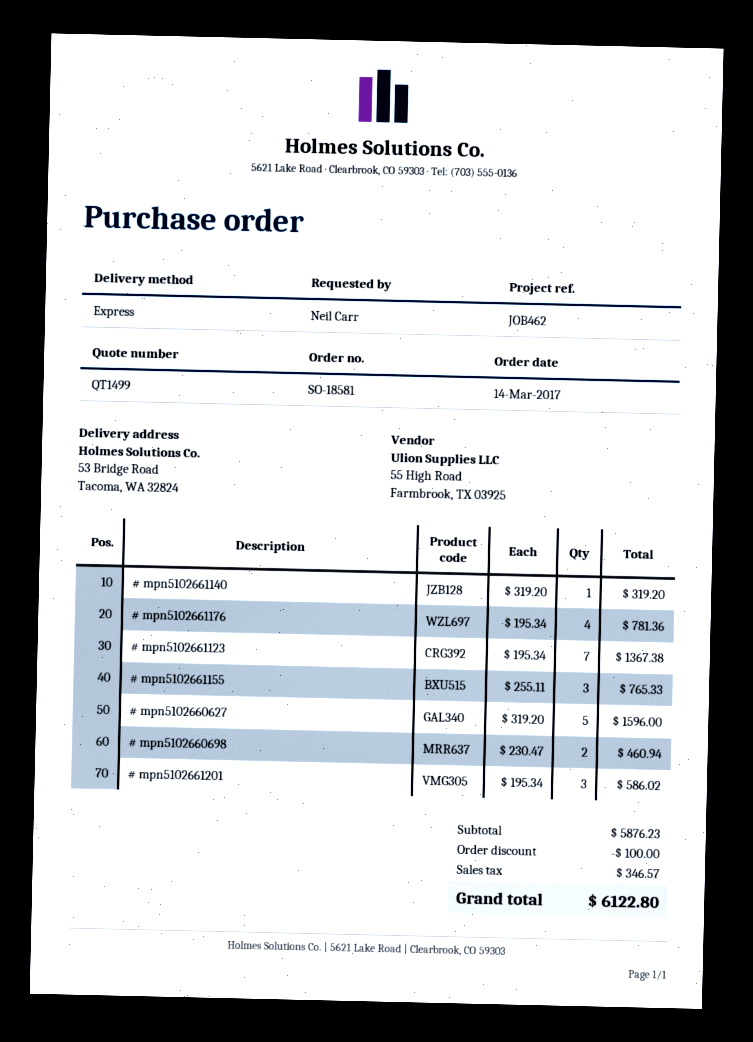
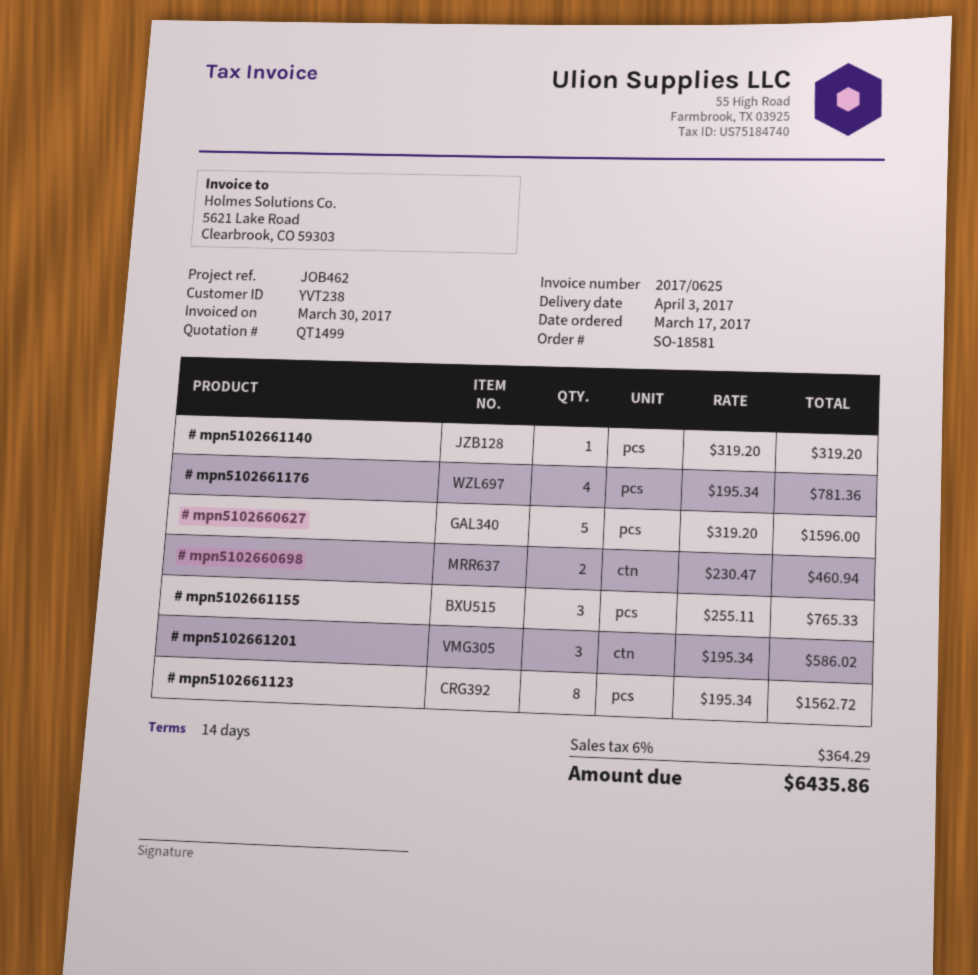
order date: 2017-03-14 -> 2017-03-17
# mpn5102661123: 7 x 195.34 = 1367.38 -> 8 x 195.34 = 1562.72
discount: 100.00 -> none
tax: 346.57 -> 364.29
total: 6122.80 -> 6435.86

